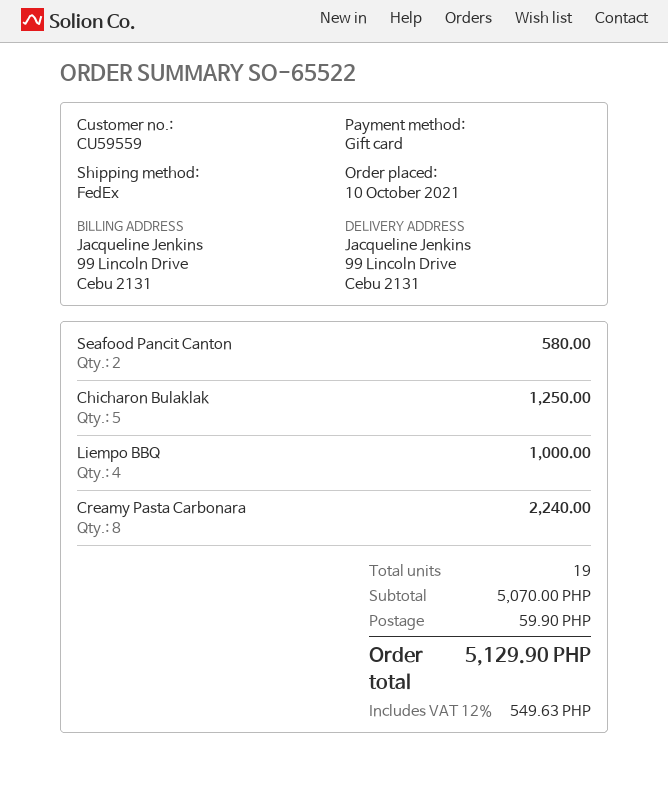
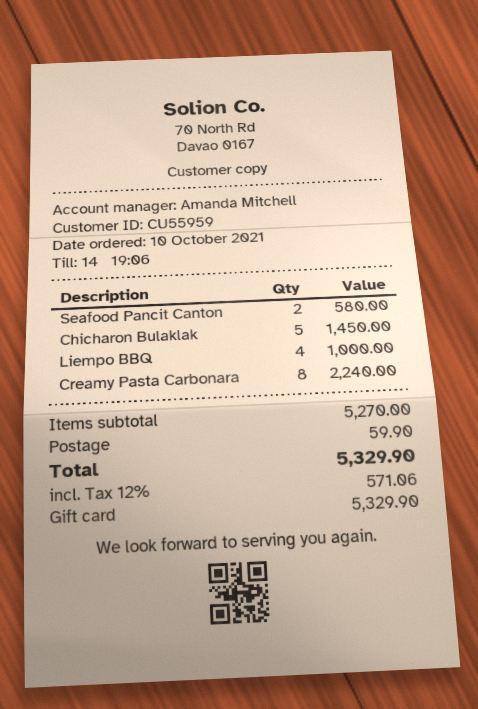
customer number: CU59559 -> CU55959
Chicharon Bulaklak: 5 for 1250.00 -> 5 for 1450.00
subtotal: 5070.00 -> 5270.00
tax: 12% = 549.63 -> 12% = 571.06
total: 5129.90 -> 5329.90

